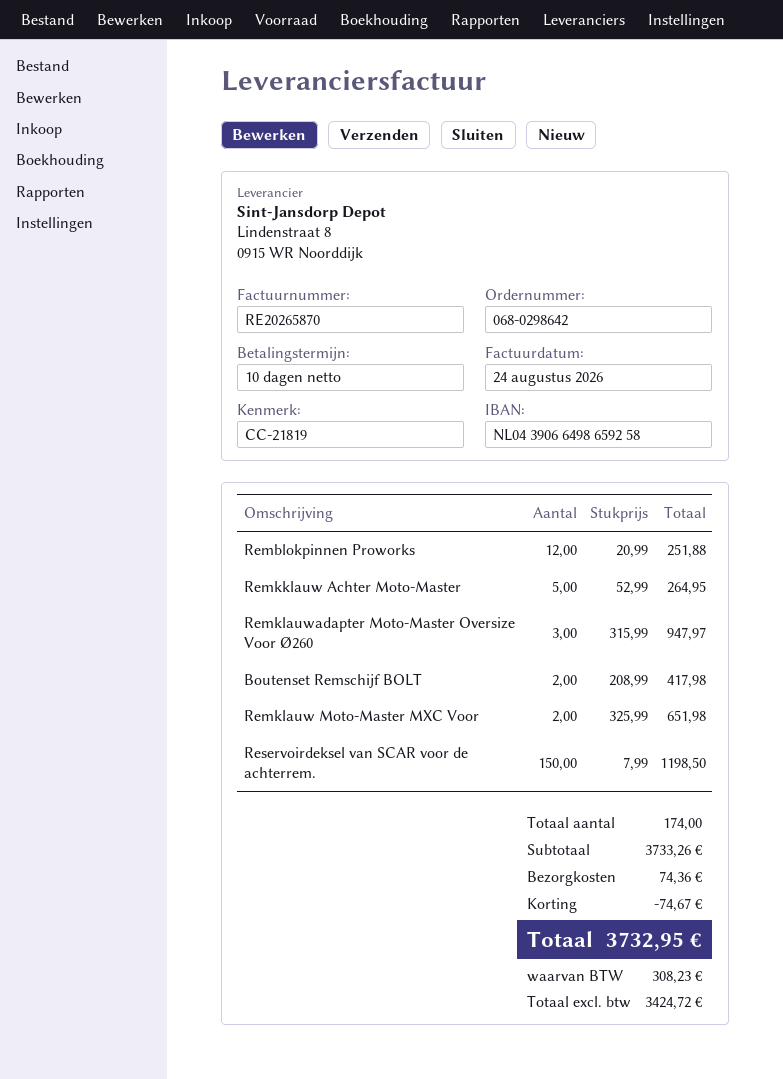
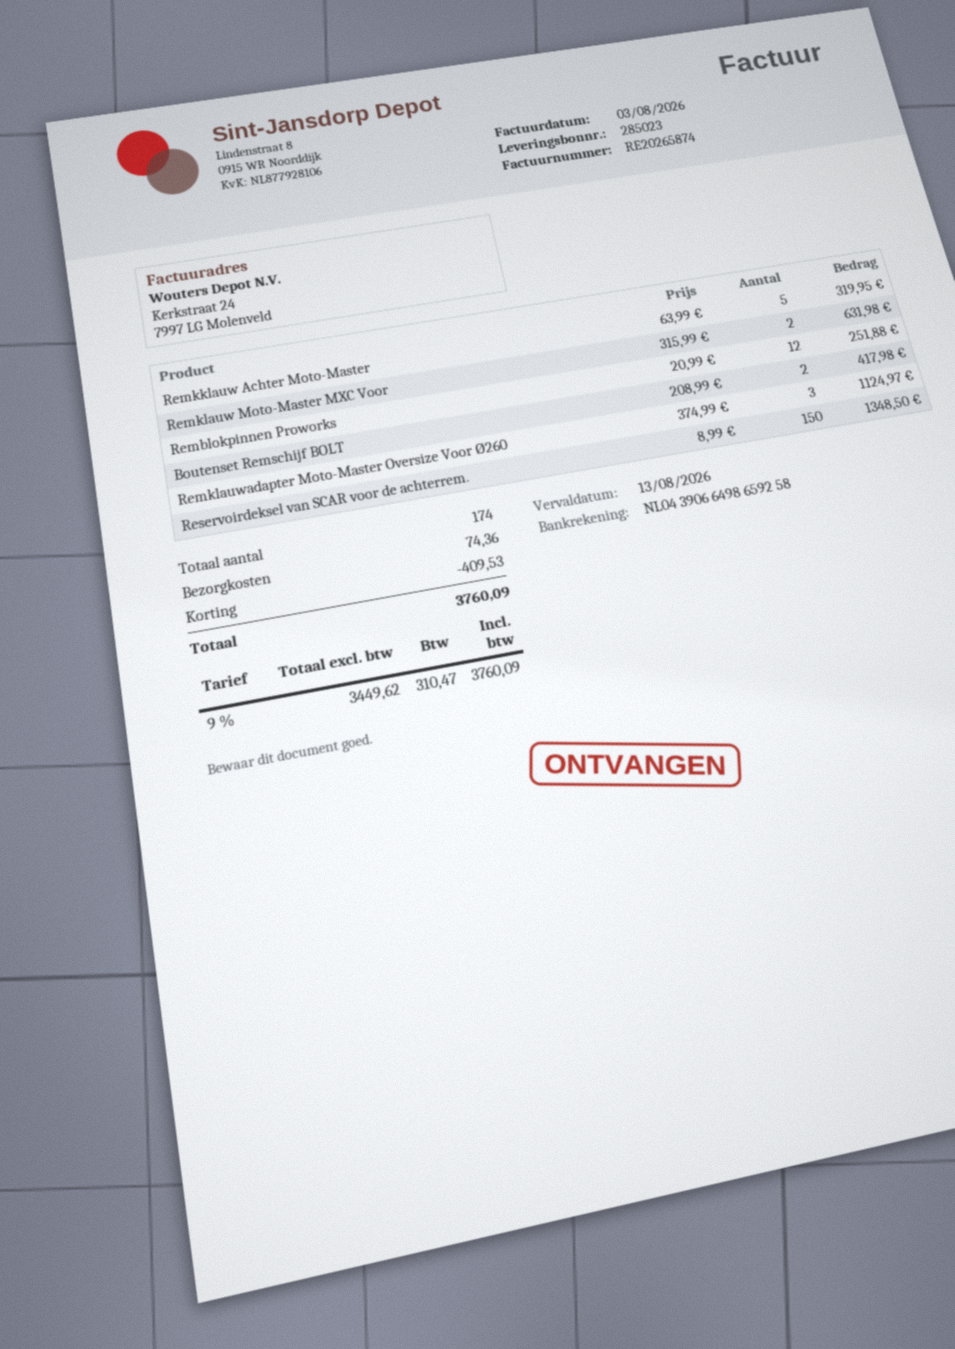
invoice number: RE20265870 -> RE20265874
invoice date: 2026-08-24 -> 2026-08-03
Remkklauw Achter Moto-Master: 5 x 52.99 = 264.95 -> 5 x 63.99 = 319.95
Remklauwadapter Moto-Master Oversize Voor Ø260: 3 x 315.99 = 947.97 -> 3 x 374.99 = 1124.97
Remklauw Moto-Master MXC Voor: 2 x 325.99 = 651.98 -> 2 x 315.99 = 631.98
Reservoirdeksel van SCAR voor de achterrem.: 150 x 7.99 = 1198.50 -> 150 x 8.99 = 1348.50
discount: 74.67 -> 409.53
net: 3424.72 -> 3449.62
tax: 308.23 -> 310.47
total: 3732.95 -> 3760.09

